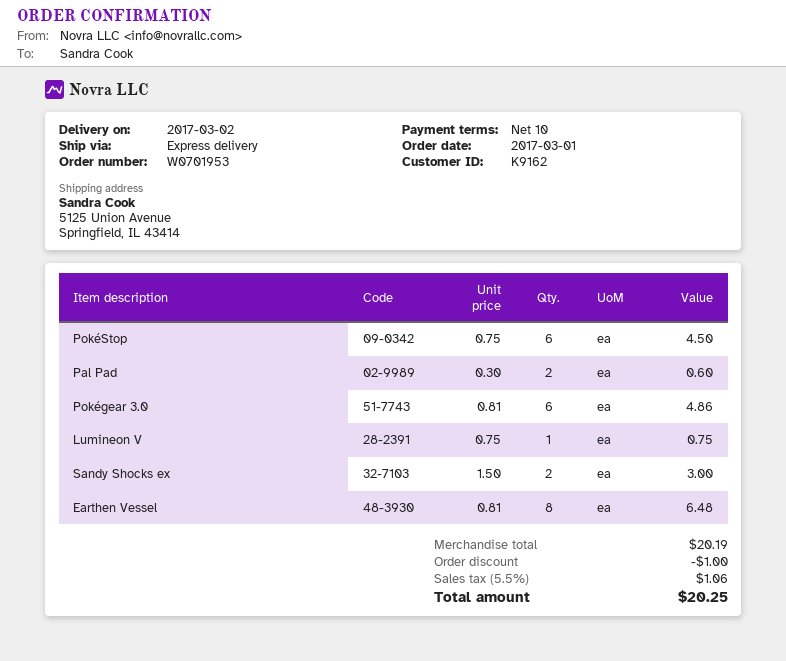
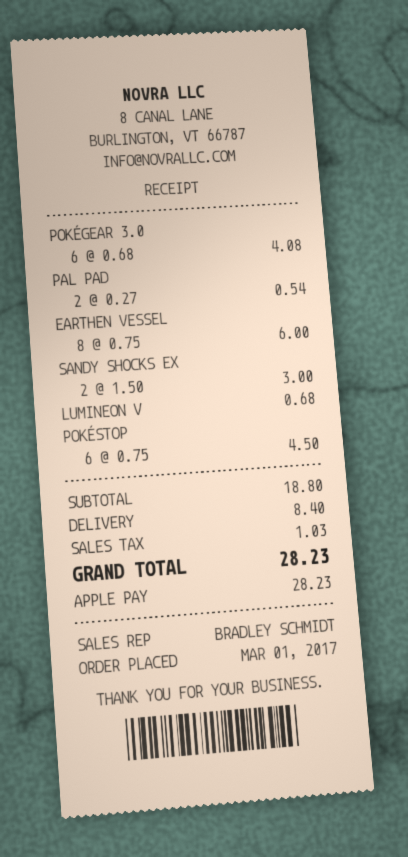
Pal Pad: 2 x 0.30 = 0.60 -> 2 x 0.27 = 0.54
Pokégear 3.0: 6 x 0.81 = 4.86 -> 6 x 0.68 = 4.08
Lumineon V: 1 x 0.75 = 0.75 -> 1 x 0.68 = 0.68
Earthen Vessel: 8 x 0.81 = 6.48 -> 8 x 0.75 = 6.00
subtotal: 20.19 -> 18.80
discount: 1.00 -> none
shipping: none -> 8.40
tax: 1.06 -> 1.03
total: 20.25 -> 28.23

